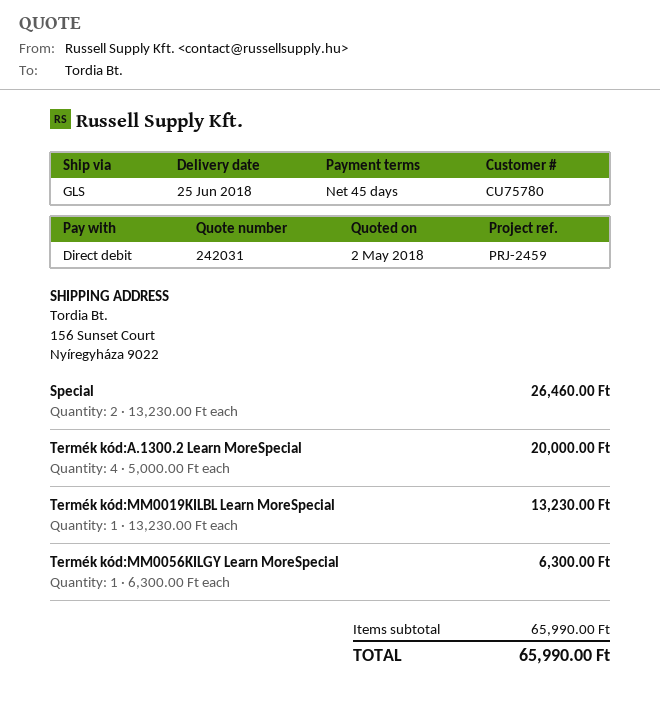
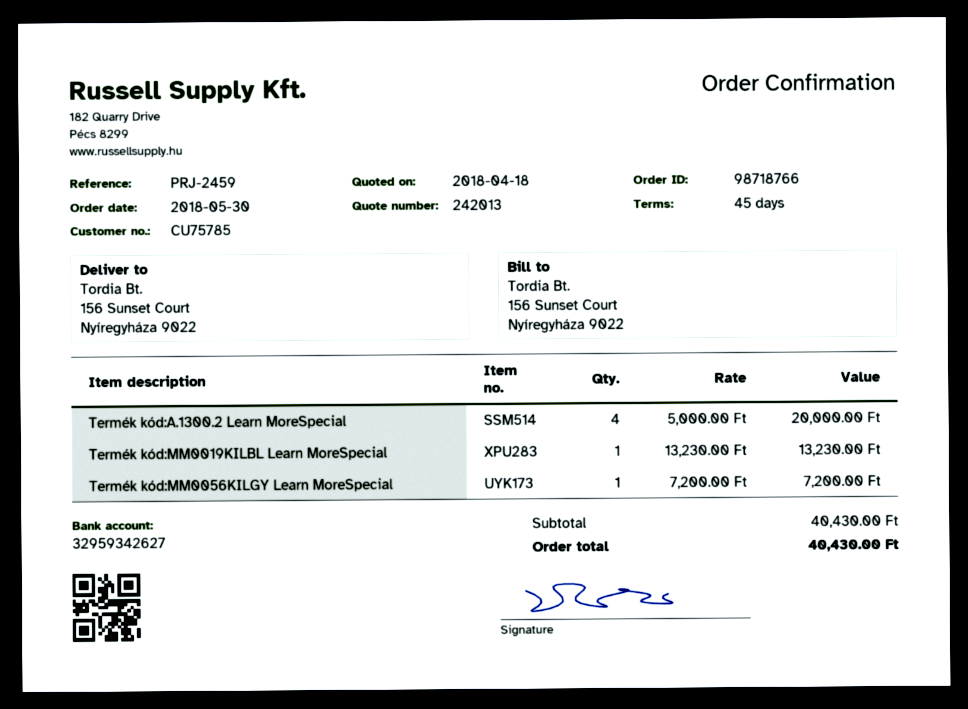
quote number: 242031 -> 242013
quote date: 2018-05-02 -> 2018-04-18
customer number: CU75780 -> CU75785
Special: 2 x 13230.00 = 26460.00 -> none
Termék kód:MM0056KILGY Learn MoreSpecial: 1 x 6300.00 = 6300.00 -> 1 x 7200.00 = 7200.00
subtotal: 65990.00 -> 40430.00
total: 65990.00 -> 40430.00

